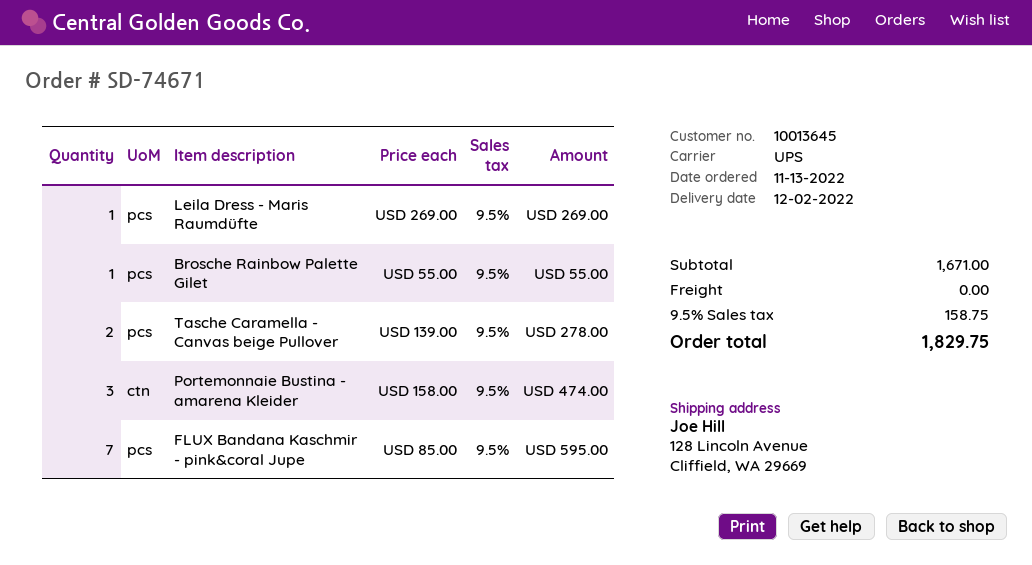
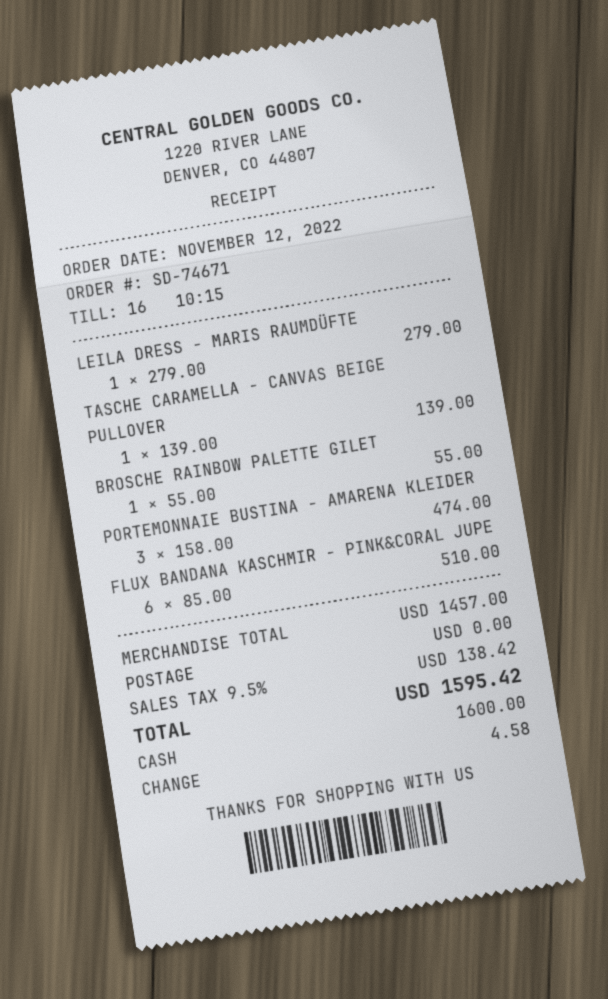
order date: 2022-11-13 -> 2022-11-12
Leila Dress - Maris Raumdüfte: 1 x 269.00 = 269.00 -> 1 x 279.00 = 279.00
Tasche Caramella - Canvas beige Pullover: 2 x 139.00 = 278.00 -> 1 x 139.00 = 139.00
FLUX Bandana Kaschmir - pink&coral Jupe: 7 x 85.00 = 595.00 -> 6 x 85.00 = 510.00
subtotal: 1671.00 -> 1457.00
tax: 9.5% = 158.75 -> 9.5% = 138.42
total: 1829.75 -> 1595.42

